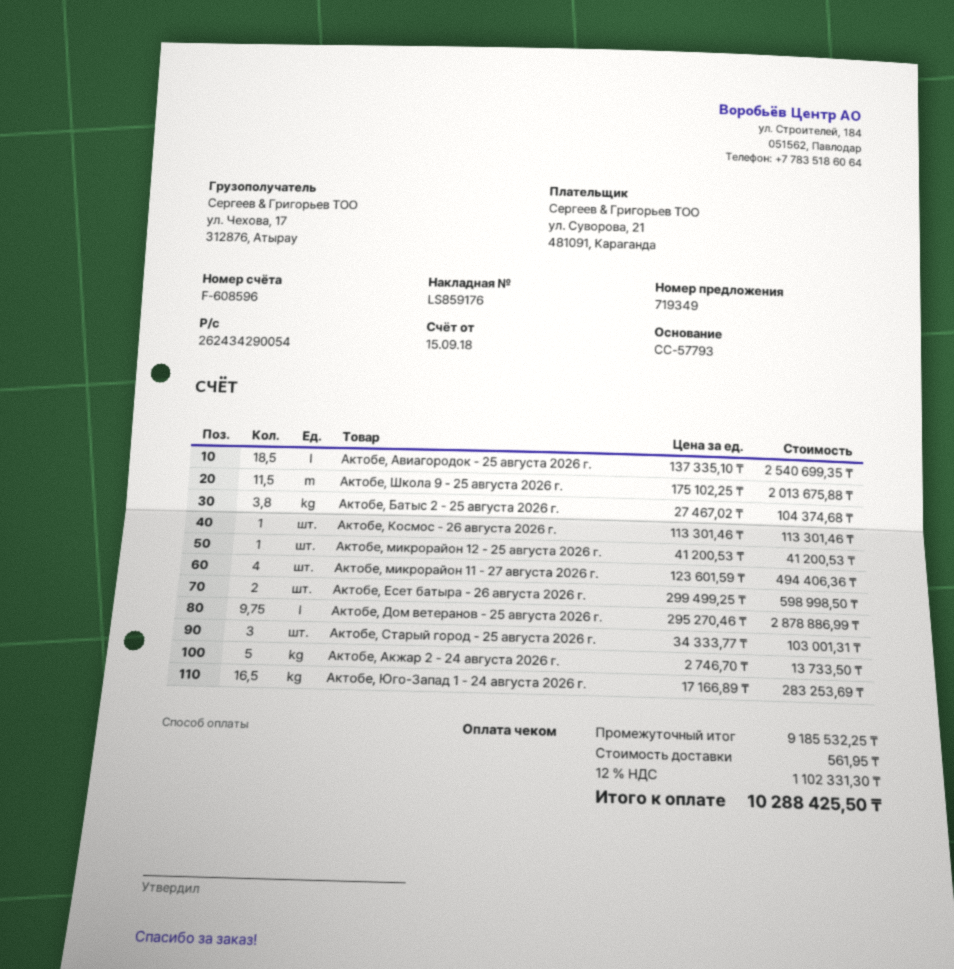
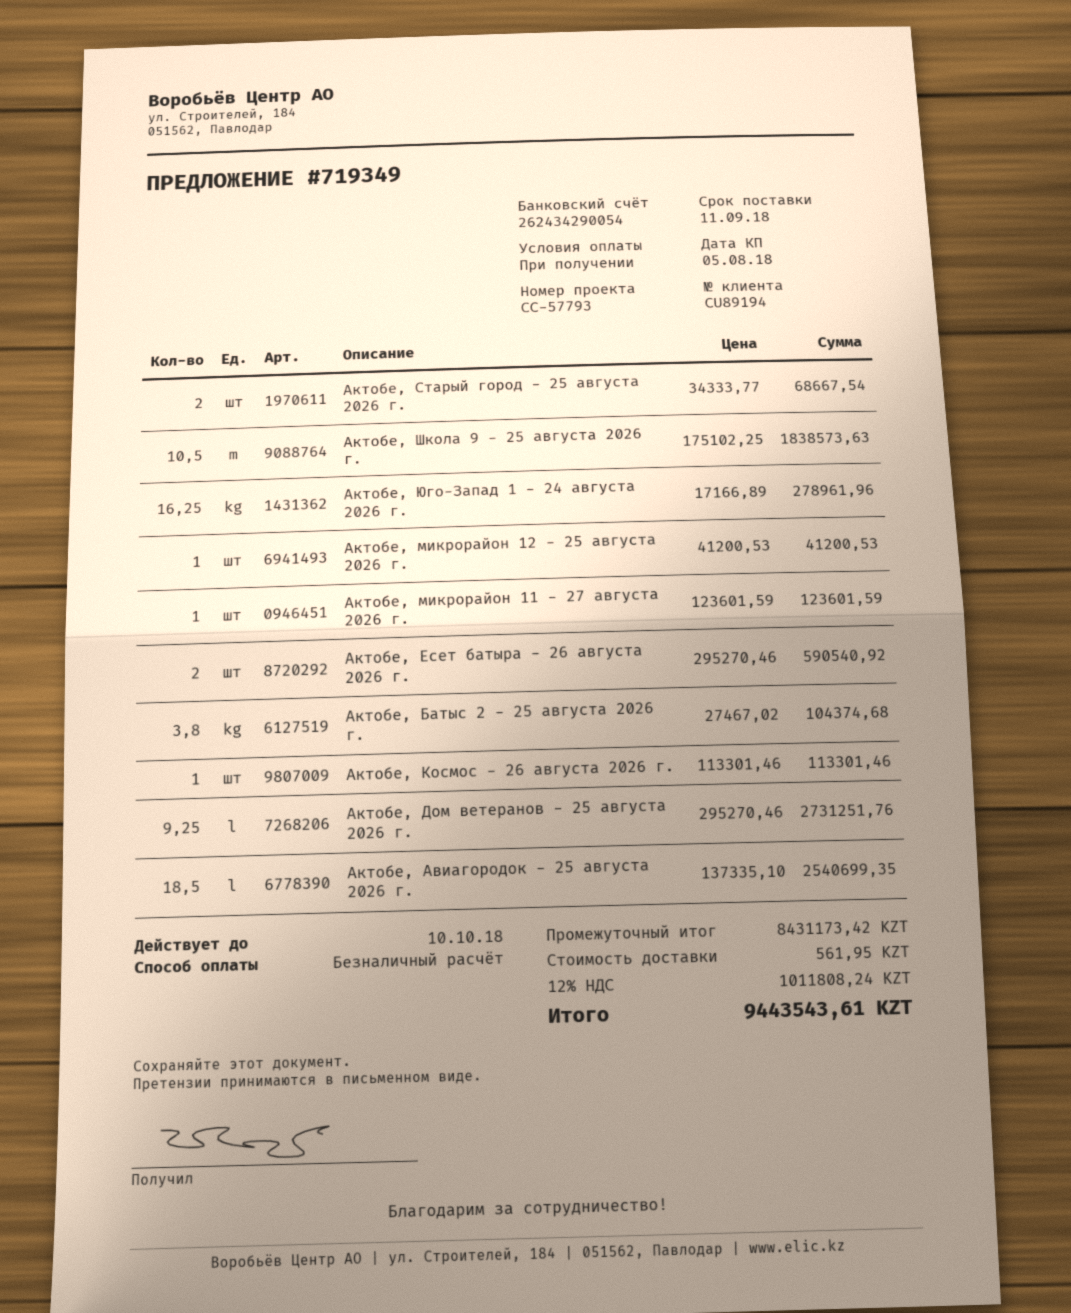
payment method: cheque -> bank transfer
Актобе, Школа 9 - 25 августа 2026 г.: 11.5 x 175102.25 = 2013675.88 -> 10.5 x 175102.25 = 1838573.63
Актобе, микрорайон 11 - 27 августа 2026 г.: 4 x 123601.59 = 494406.36 -> 1 x 123601.59 = 123601.59
Актобе, Есет батыра - 26 августа 2026 г.: 2 x 299499.25 = 598998.50 -> 2 x 295270.46 = 590540.92
Актобе, Дом ветеранов - 25 августа 2026 г.: 9.75 x 295270.46 = 2878886.99 -> 9.25 x 295270.46 = 2731251.76
Актобе, Старый город - 25 августа 2026 г.: 3 x 34333.77 = 103001.31 -> 2 x 34333.77 = 68667.54
Актобе, Акжар 2 - 24 августа 2026 г.: 5 x 2746.70 = 13733.50 -> none
Актобе, Юго-Запад 1 - 24 августа 2026 г.: 16.5 x 17166.89 = 283253.69 -> 16.25 x 17166.89 = 278961.96
subtotal: 9185532.25 -> 8431173.42
tax: 12% = 1102331.30 -> 12% = 1011808.24
total: 10288425.50 -> 9443543.61

